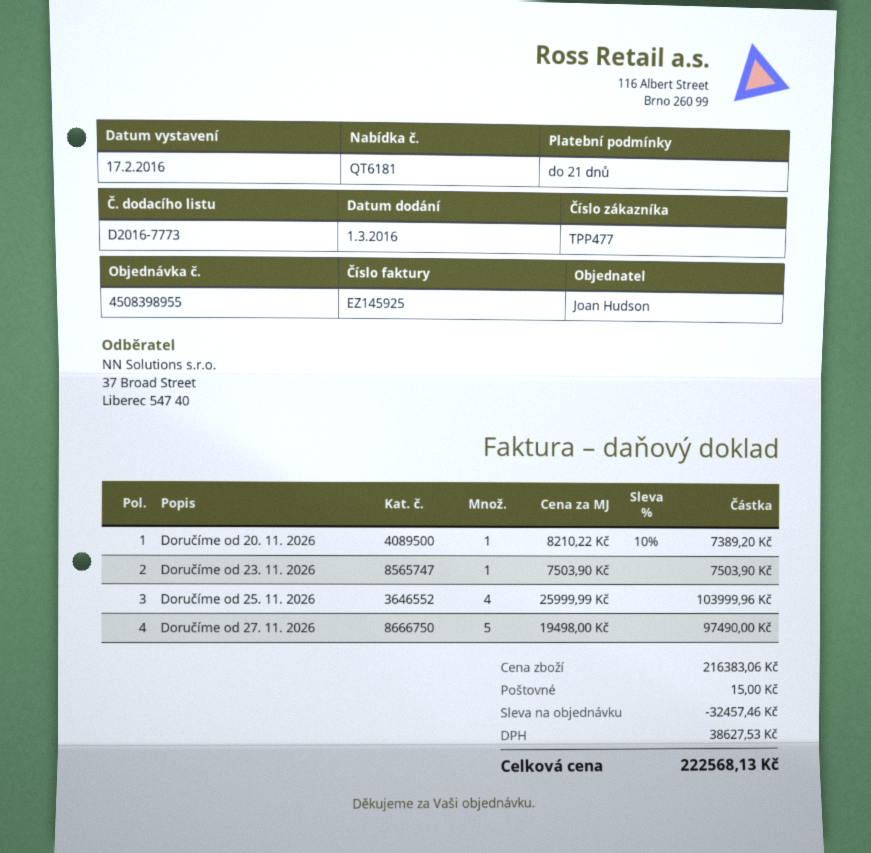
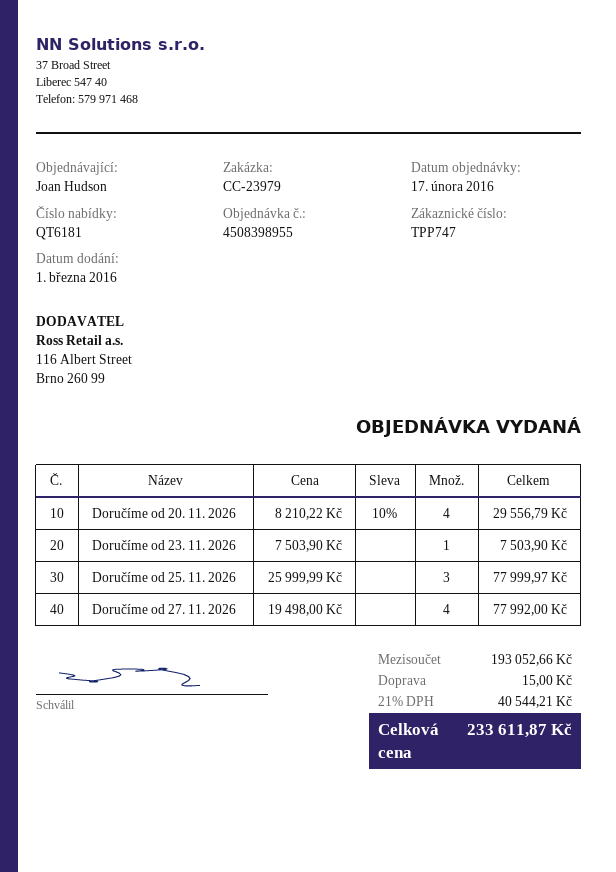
customer number: TPP477 -> TPP747
Doručíme od 20. 11. 2026: 1 x 8210.22 - 10% = 7389.20 -> 4 x 8210.22 - 10% = 29556.79
Doručíme od 25. 11. 2026: 4 x 25999.99 = 103999.96 -> 3 x 25999.99 = 77999.97
Doručíme od 27. 11. 2026: 5 x 19498.00 = 97490.00 -> 4 x 19498.00 = 77992.00
subtotal: 216383.06 -> 193052.66
discount: 32457.46 -> none
tax: 38627.53 -> 40544.21
total: 222568.13 -> 233611.87

